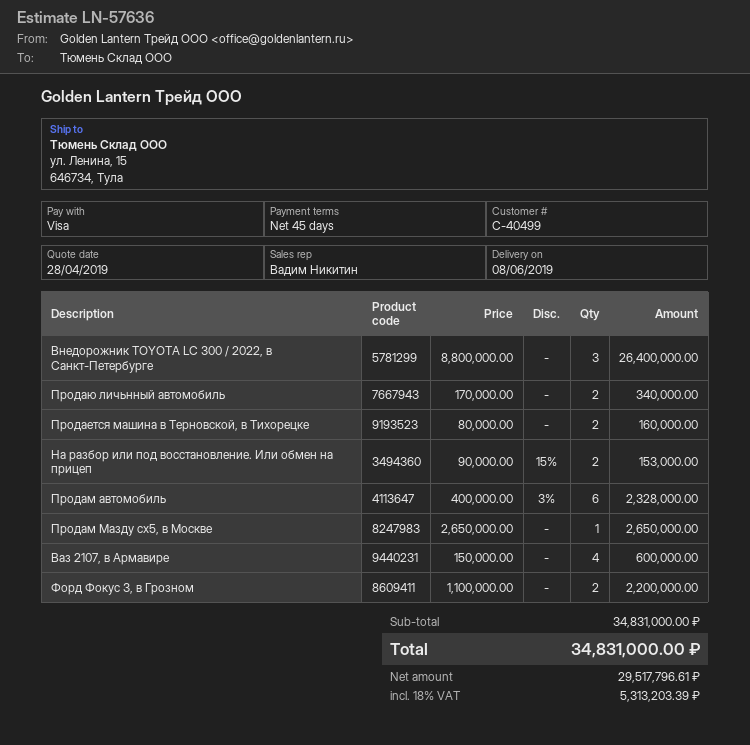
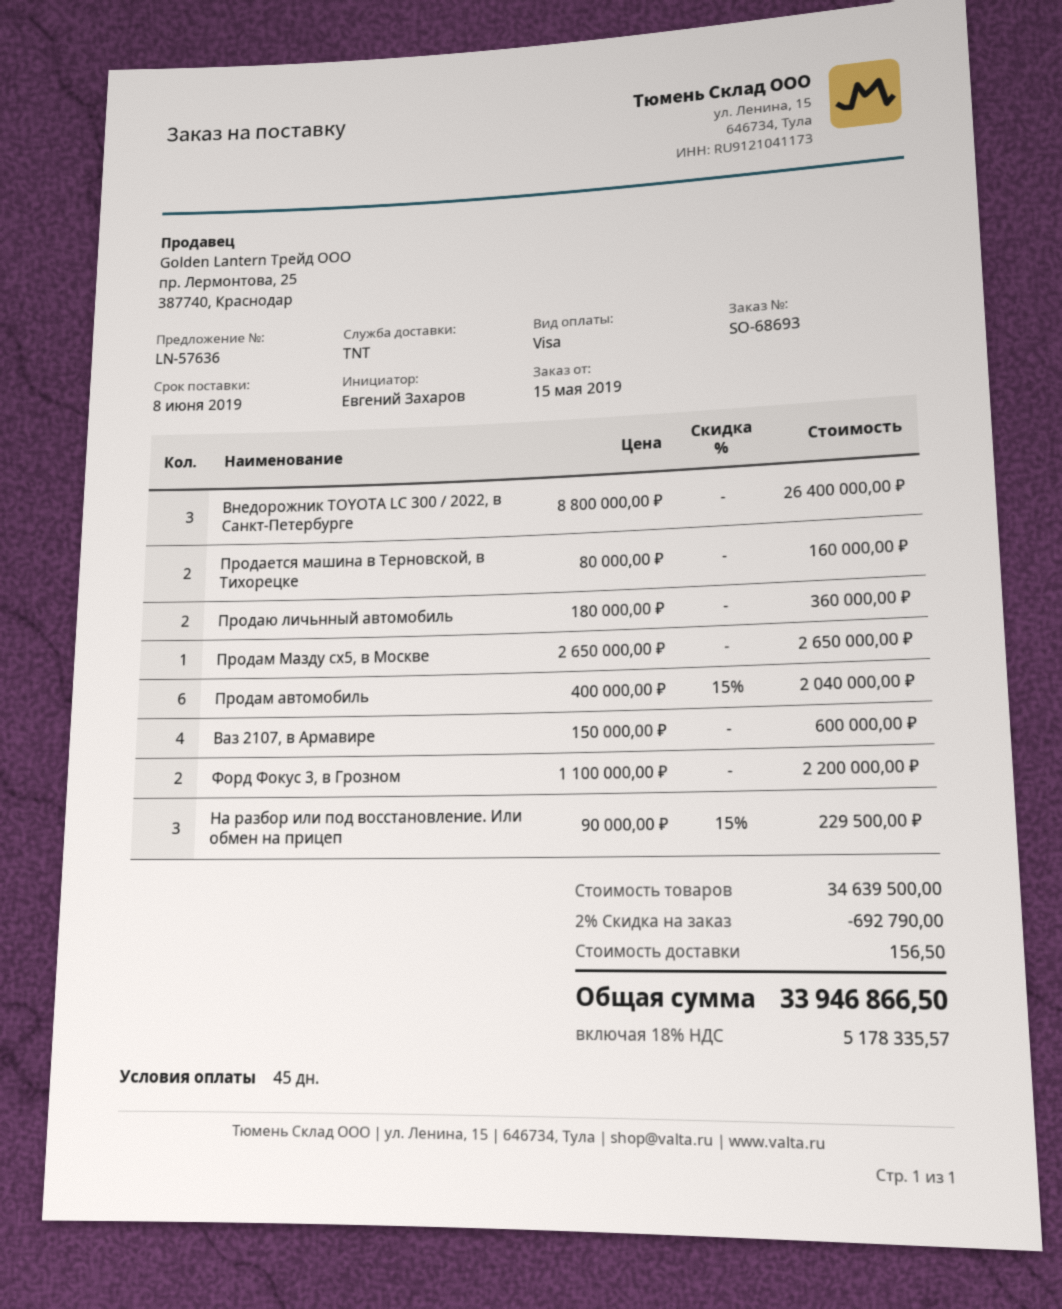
Продаю личьнный автомобиль: 2 x 170000.00 = 340000.00 -> 2 x 180000.00 = 360000.00
На разбор или под восстановление. Или обмен на прицеп: 2 x 90000.00 - 15% = 153000.00 -> 3 x 90000.00 - 15% = 229500.00
Продам автомобиль: 6 x 400000.00 - 3% = 2328000.00 -> 6 x 400000.00 - 15% = 2040000.00
subtotal: 34831000.00 -> 34639500.00
discount: none -> 2% = 692790.00
shipping: none -> 156.50
tax: 18% = 5313203.39 -> 18% = 5178335.57
total: 34831000.00 -> 33946866.50

